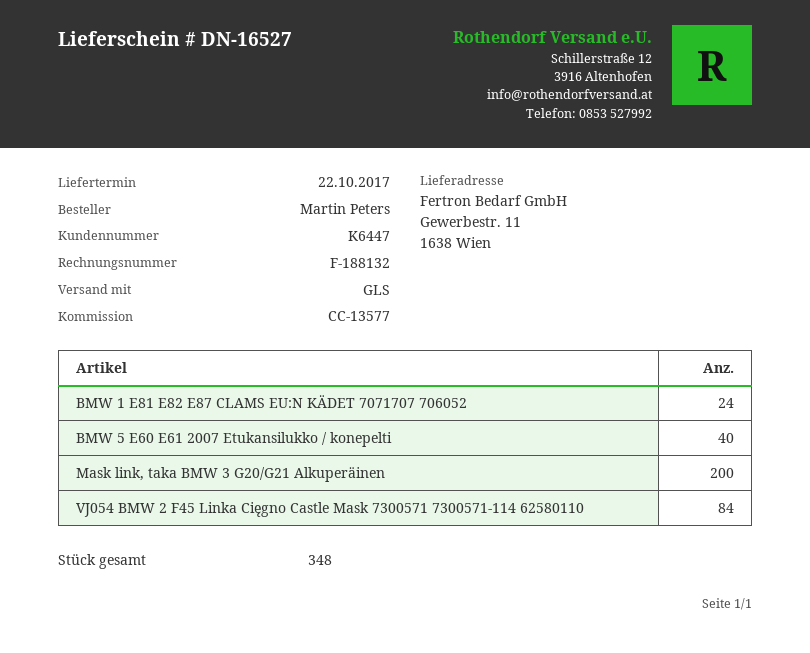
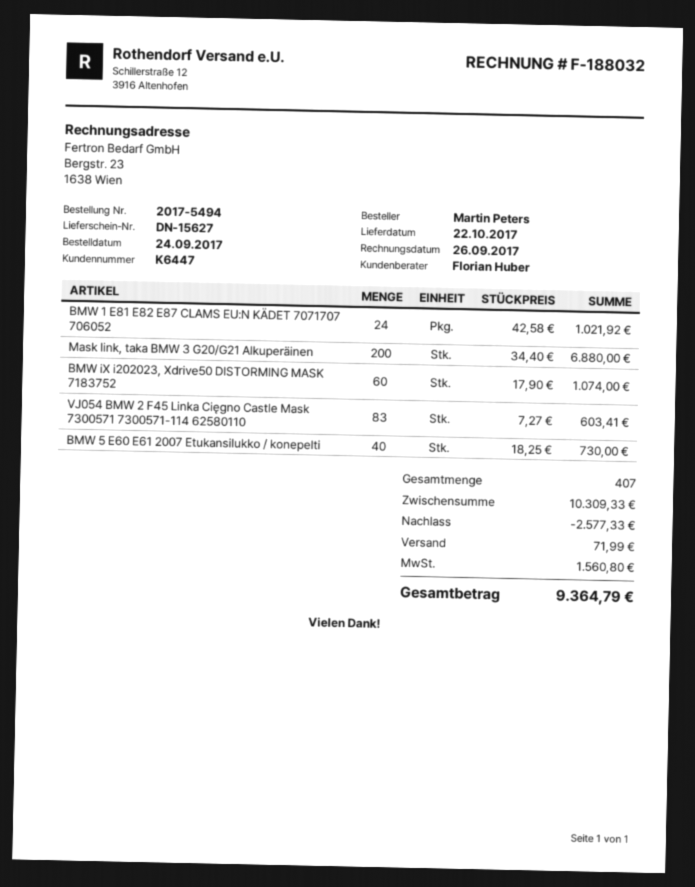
delivery note number: DN-16527 -> DN-15627
invoice number: F-188132 -> F-188032
VJ054 BMW 2 F45 Linka Cięgno Castle Mask 7300571 7300571-114 62580110: 84 -> 83
BMW iX i202023, Xdrive50 DISTORMING MASK 7183752: none -> 60
total quantity: 348 -> 407

